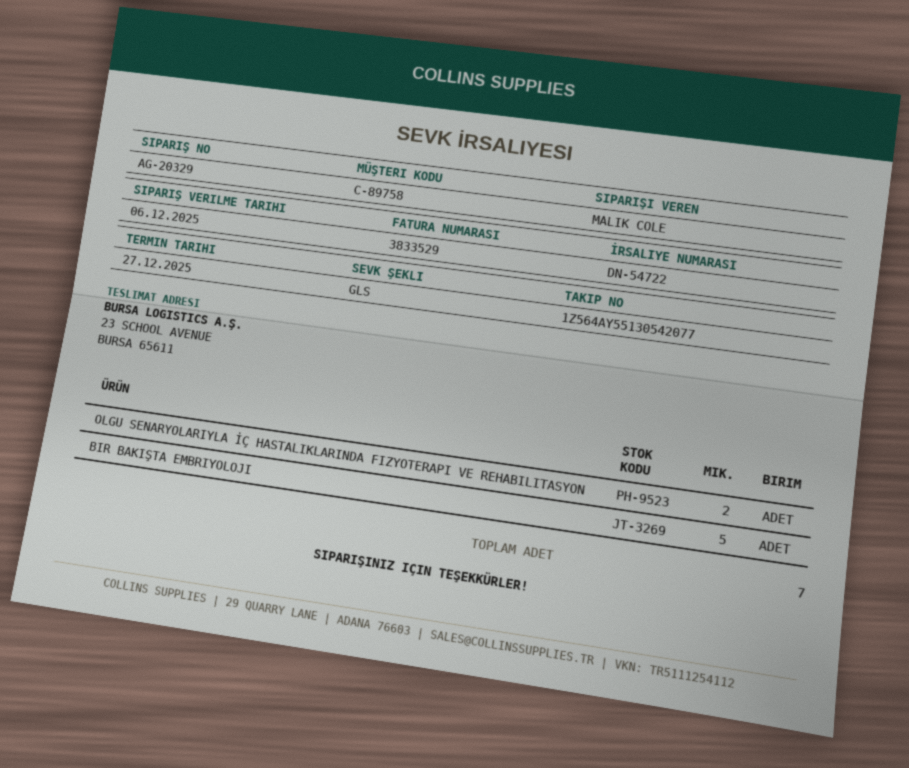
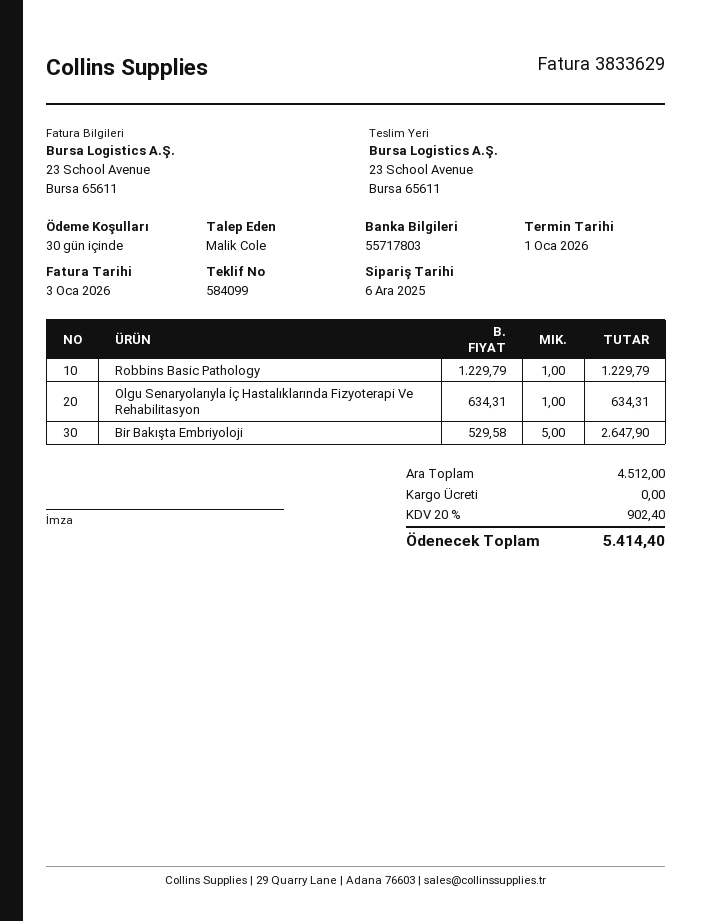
delivery date: 2025-12-27 -> 2026-01-01
invoice number: 3833529 -> 3833629
OLGU SENARYOLARIYLA İÇ HASTALIKLARINDA FIZYOTERAPI VE REHABILITASYON: 2 -> 1
Robbins Basic Pathology: none -> 1

